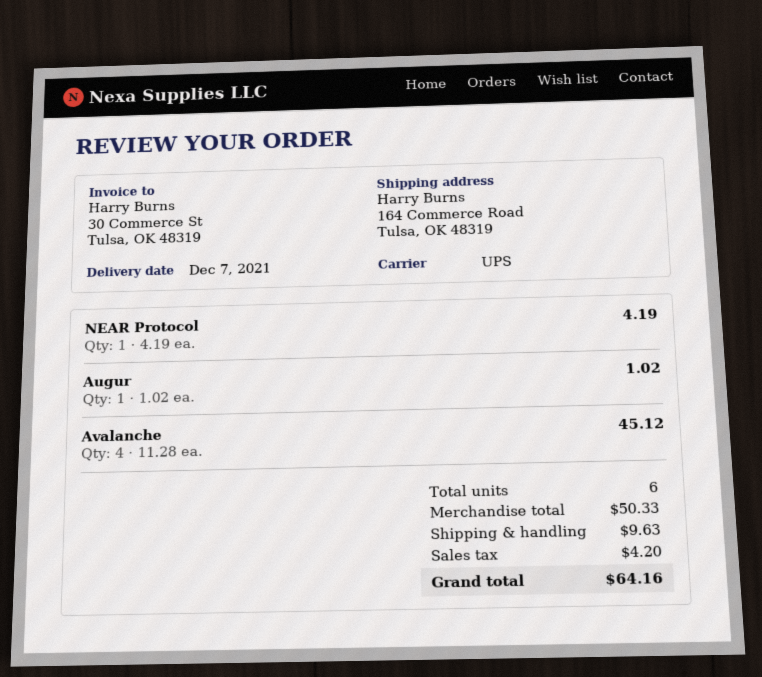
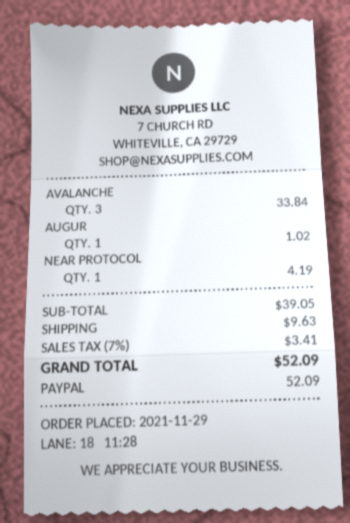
Avalanche: 4 for 45.12 -> 3 for 33.84
subtotal: 50.33 -> 39.05
tax: 4.20 -> 3.41
total: 64.16 -> 52.09

